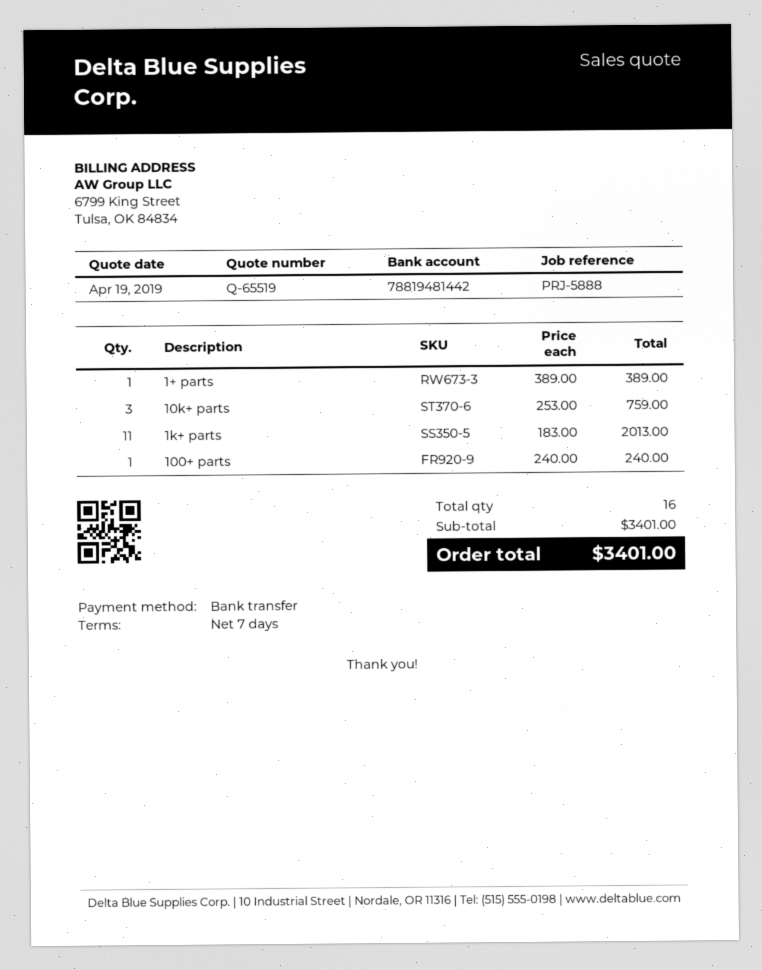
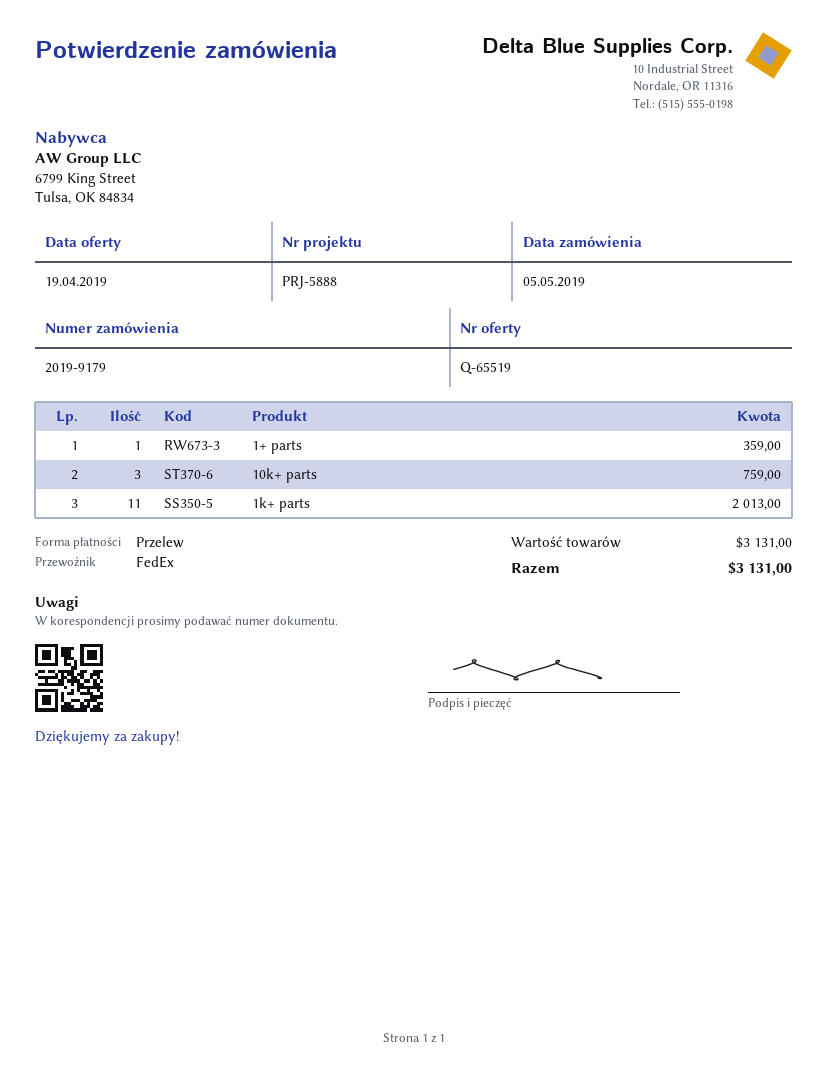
1+ parts: 1 for 389.00 -> 1 for 359.00
100+ parts: 1 for 240.00 -> none
subtotal: 3401.00 -> 3131.00
total: 3401.00 -> 3131.00

